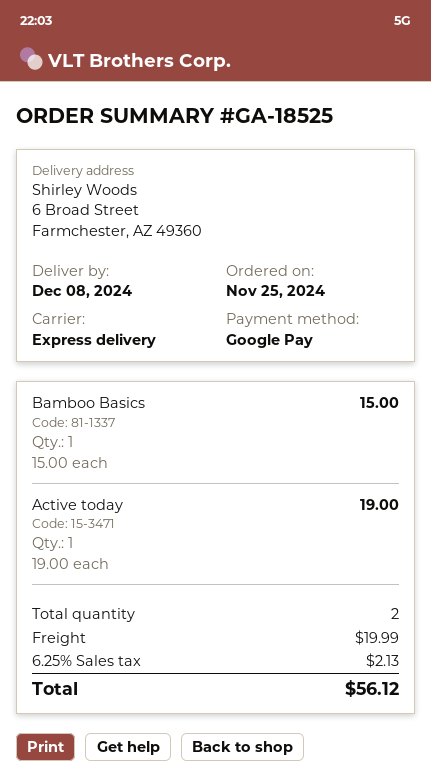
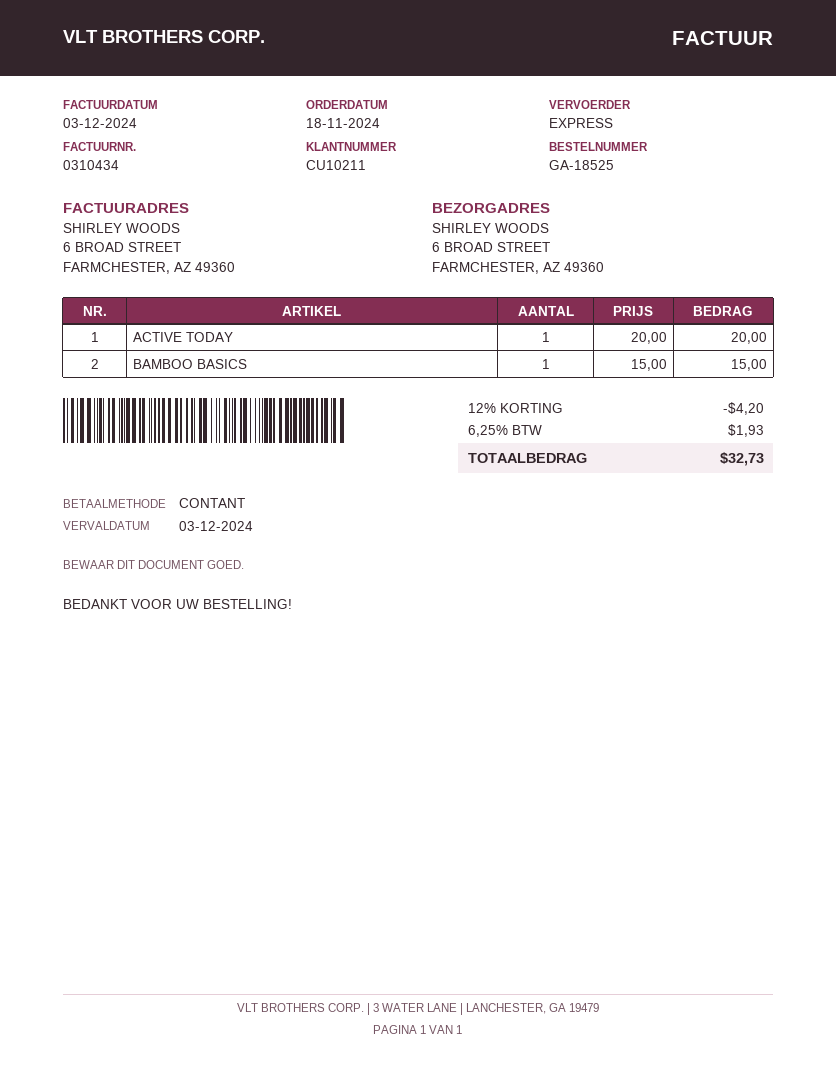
order date: 2024-11-25 -> 2024-11-18
payment method: Google Pay -> cash
Active today: 1 x 19.00 = 19.00 -> 1 x 20.00 = 20.00
discount: none -> 12% = 4.20
shipping: 19.99 -> none
tax: 6.25% = 2.13 -> 6.25% = 1.93
total: 56.12 -> 32.73

